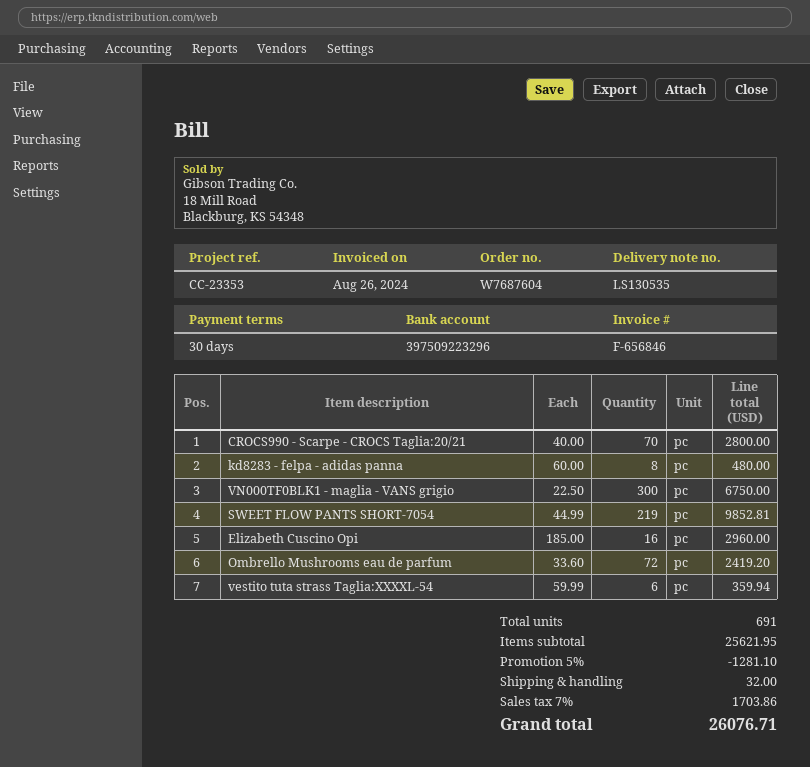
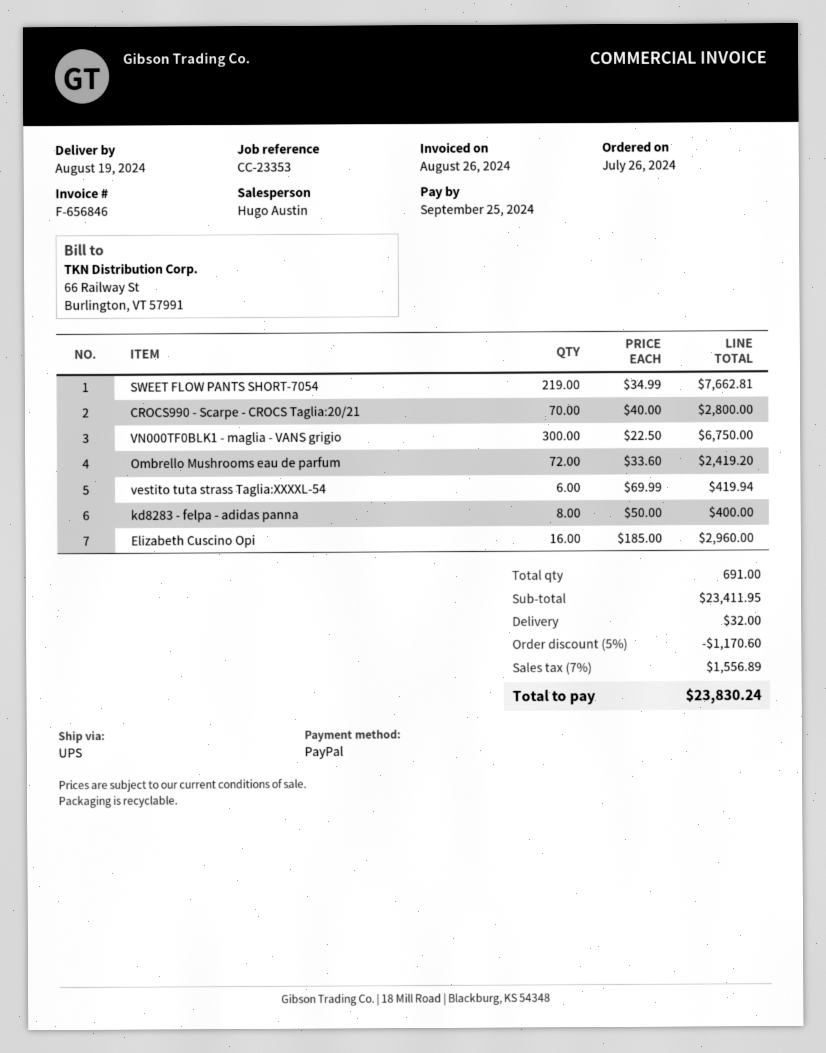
kd8283 - felpa - adidas panna: 8 x 60.00 = 480.00 -> 8 x 50.00 = 400.00
SWEET FLOW PANTS SHORT-7054: 219 x 44.99 = 9852.81 -> 219 x 34.99 = 7662.81
vestito tuta strass Taglia:XXXXL-54: 6 x 59.99 = 359.94 -> 6 x 69.99 = 419.94
subtotal: 25621.95 -> 23411.95
discount: 5% = 1281.10 -> 5% = 1170.60
tax: 7% = 1703.86 -> 7% = 1556.89
total: 26076.71 -> 23830.24

